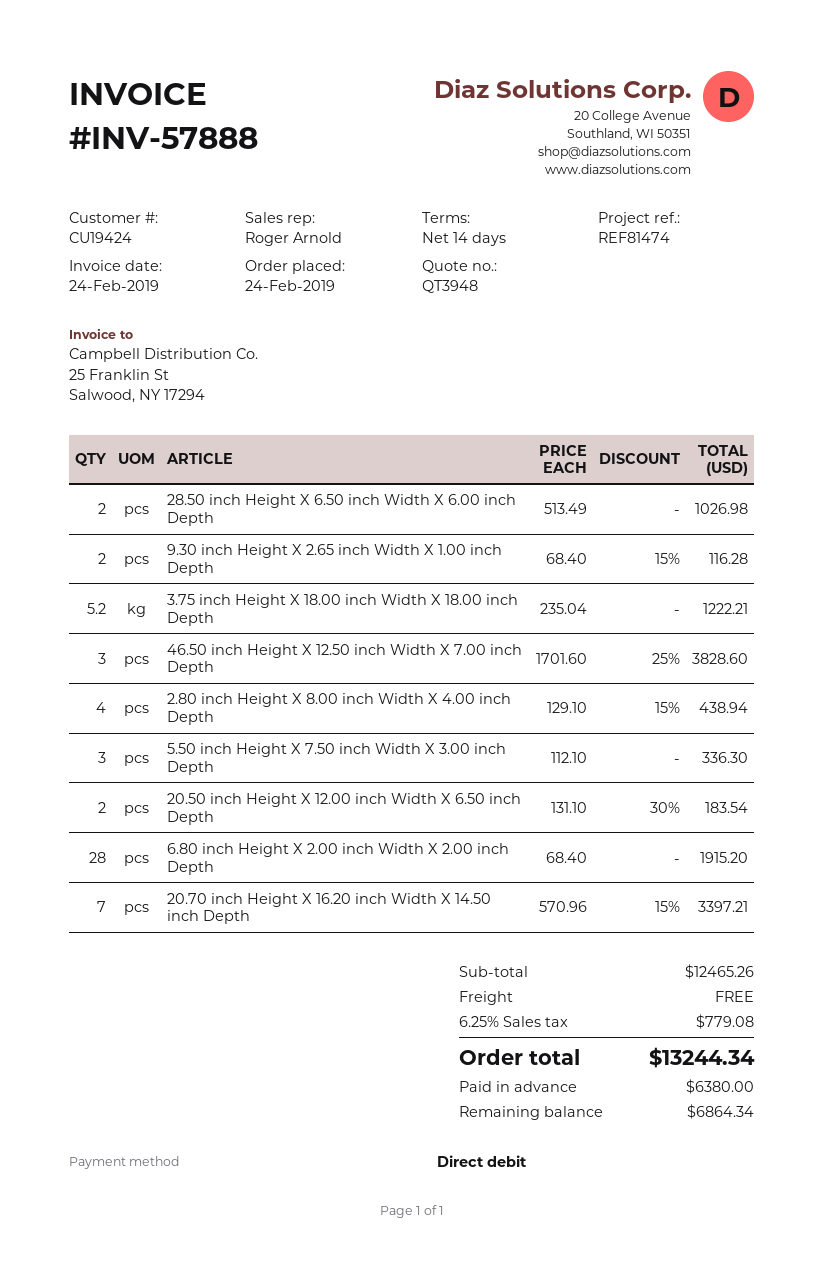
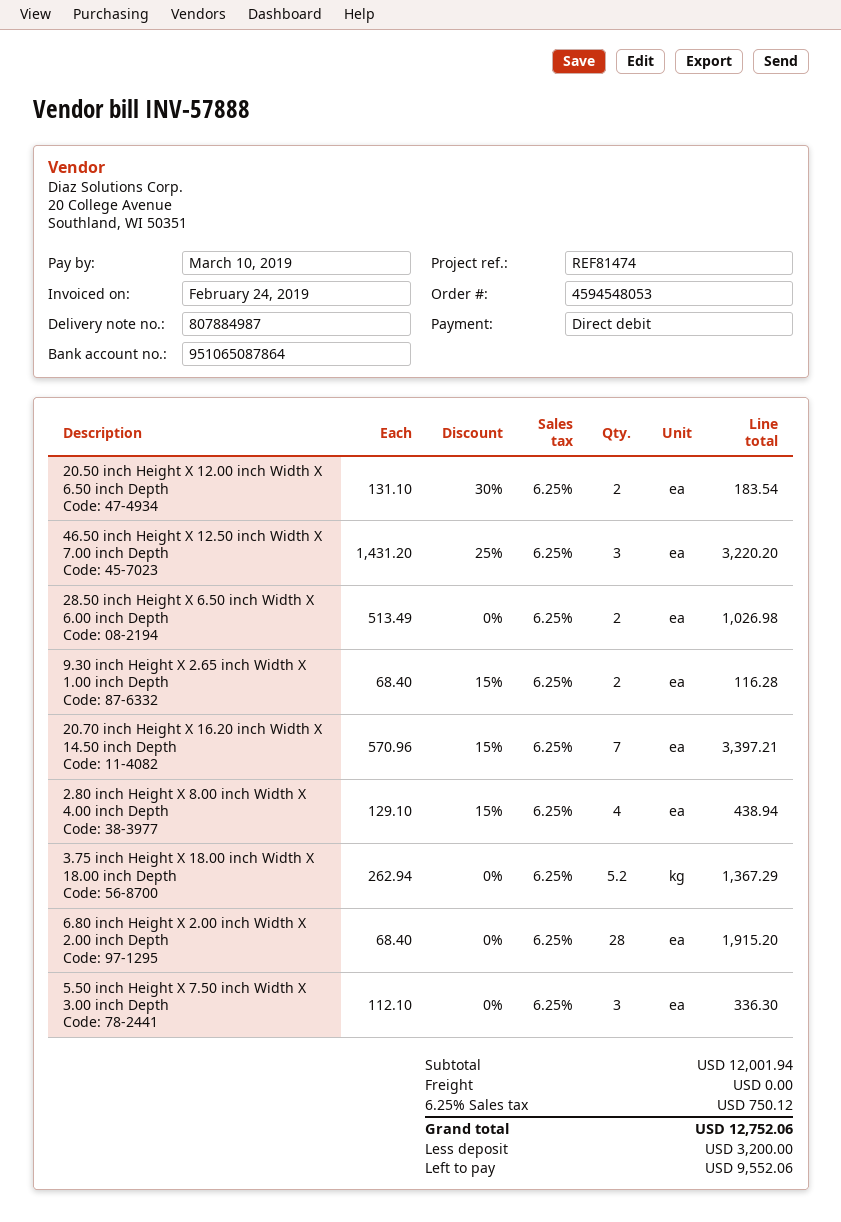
3.75 inch Height X 18.00 inch Width X 18.00 inch Depth: 5.2 x 235.04 = 1222.21 -> 5.2 x 262.94 = 1367.29
46.50 inch Height X 12.50 inch Width X 7.00 inch Depth: 3 x 1701.60 - 25% = 3828.60 -> 3 x 1431.20 - 25% = 3220.20
subtotal: 12465.26 -> 12001.94
tax: 6.25% = 779.08 -> 6.25% = 750.12
total: 13244.34 -> 12752.06
deposit: 6380.00 -> 3200.00
balance: 6864.34 -> 9552.06

